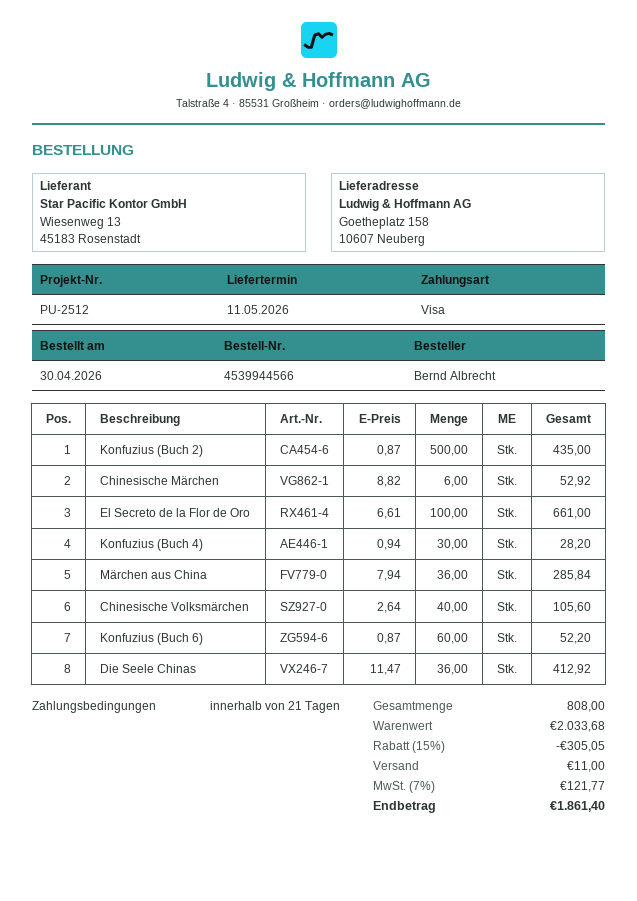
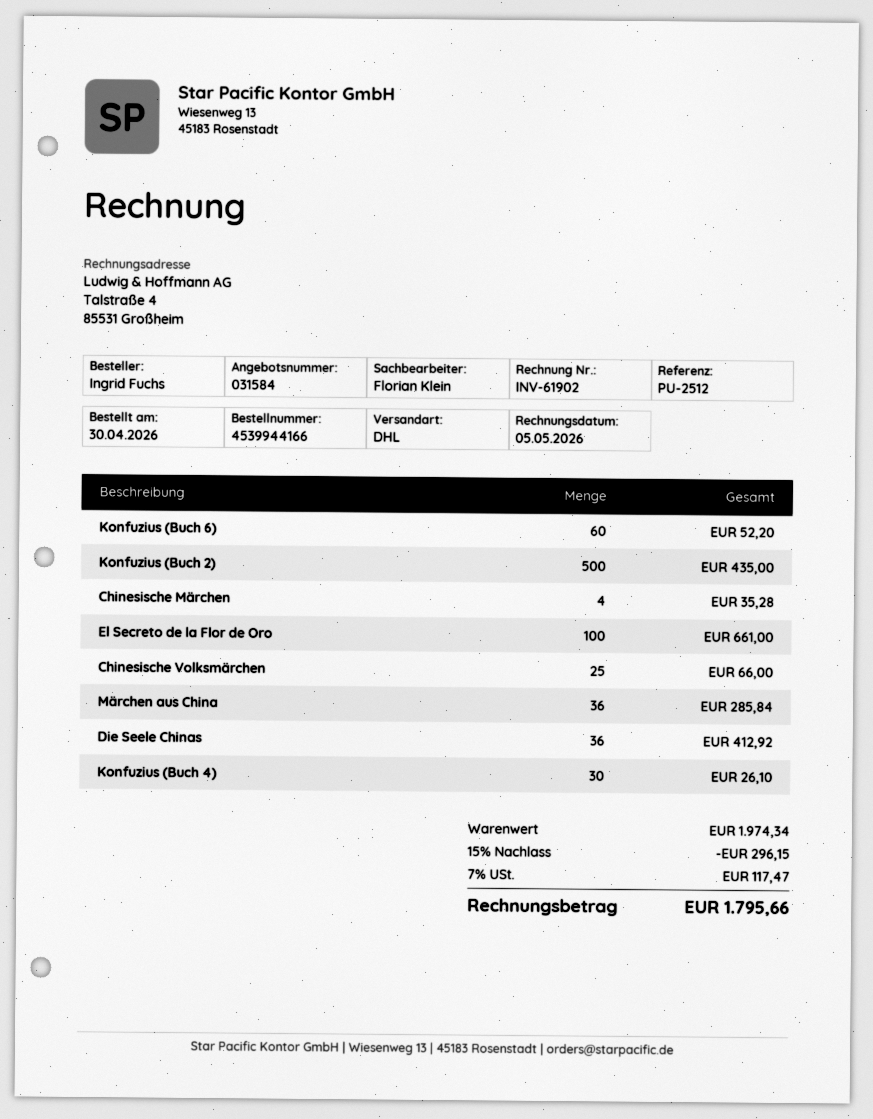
order number: 4539944566 -> 4539944166
ordered by: Bernd Albrecht -> Ingrid Fuchs
Chinesische Märchen: 6 for 52.92 -> 4 for 35.28
Konfuzius (Buch 4): 30 for 28.20 -> 30 for 26.10
Chinesische Volksmärchen: 40 for 105.60 -> 25 for 66.00
subtotal: 2033.68 -> 1974.34
discount: 15% = 305.05 -> 15% = 296.15
shipping: 11.00 -> none
tax: 7% = 121.77 -> 7% = 117.47
total: 1861.40 -> 1795.66

